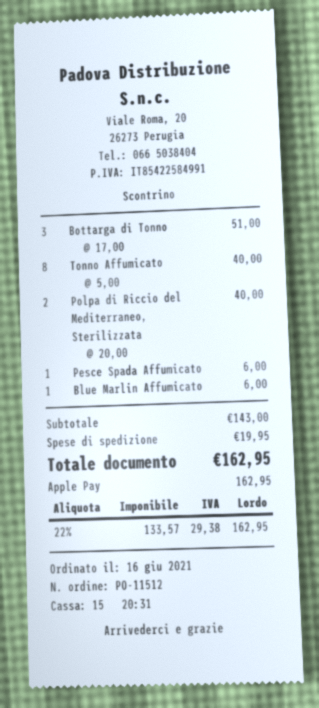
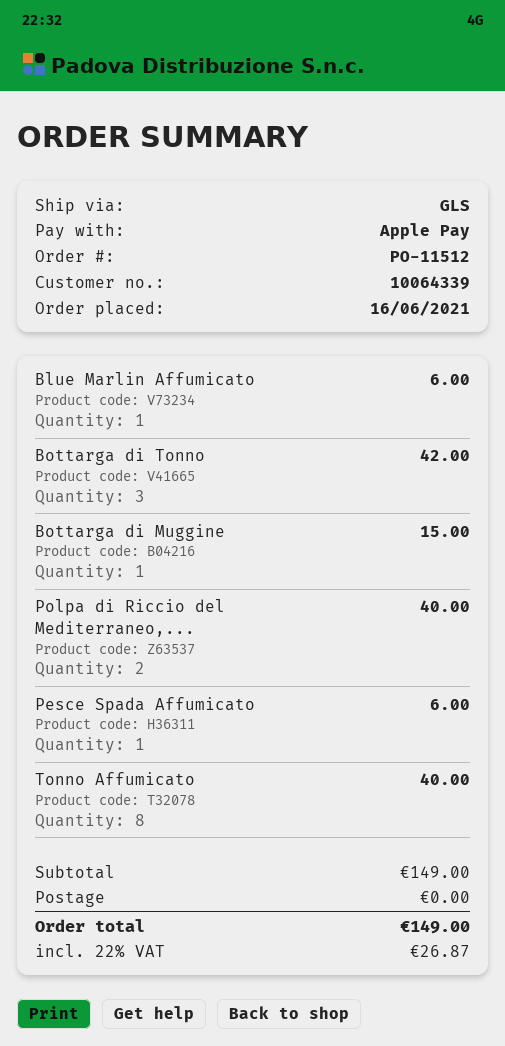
Bottarga di Tonno: 3 for 51.00 -> 3 for 42.00
Bottarga di Muggine: none -> 1 for 15.00
subtotal: 143.00 -> 149.00
shipping: 19.95 -> 0.00
tax: 22% = 29.38 -> 22% = 26.87
total: 162.95 -> 149.00

